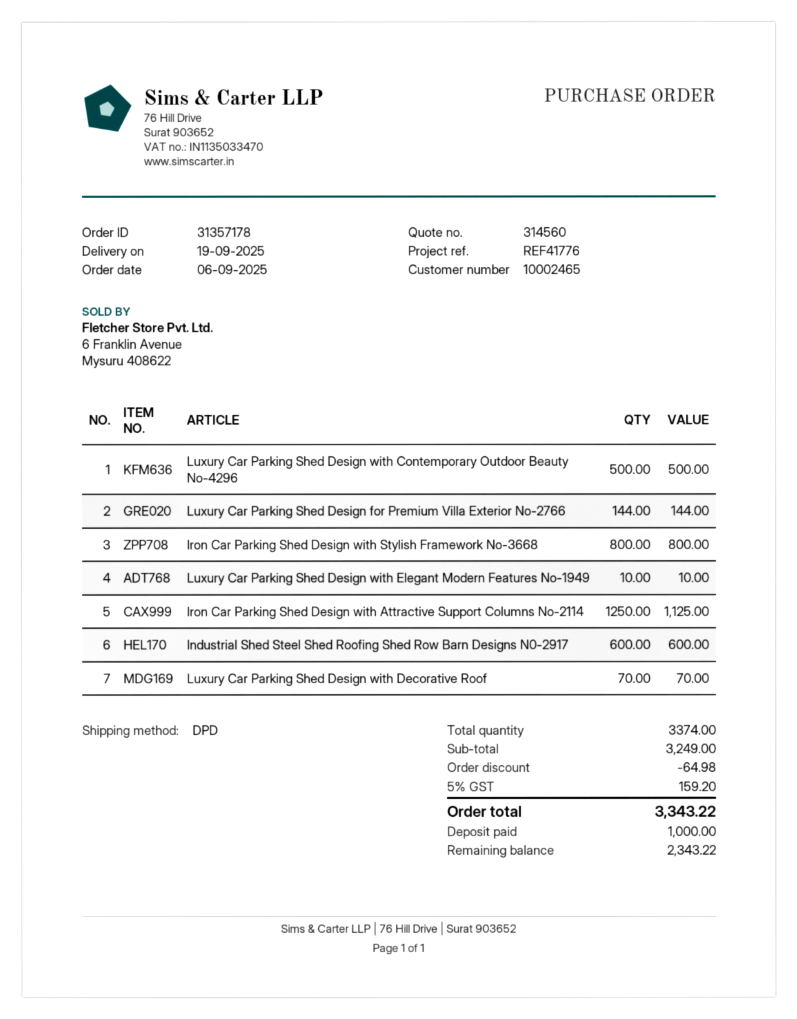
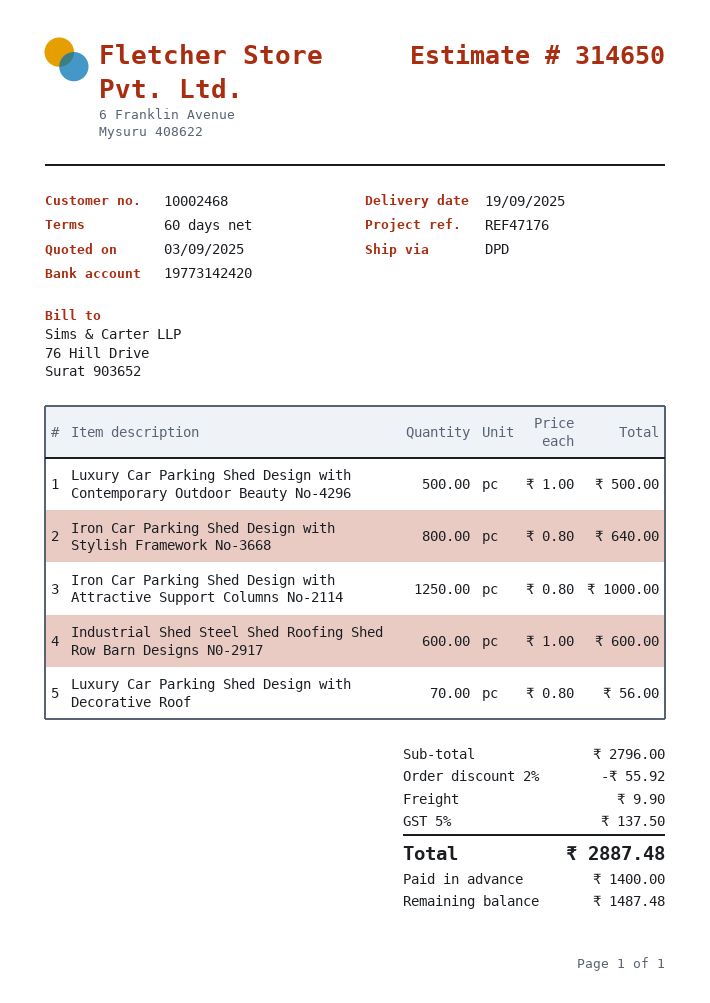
quote number: 314560 -> 314650
customer number: 10002465 -> 10002468
reference: REF41776 -> REF47176
Luxury Car Parking Shed Design for Premium Villa Exterior No-2766: 144 for 144.00 -> none
Iron Car Parking Shed Design with Stylish Framework No-3668: 800 for 800.00 -> 800 for 640.00
Luxury Car Parking Shed Design with Elegant Modern Features No-1949: 10 for 10.00 -> none
Iron Car Parking Shed Design with Attractive Support Columns No-2114: 1250 for 1125.00 -> 1250 for 1000.00
Luxury Car Parking Shed Design with Decorative Roof: 70 for 70.00 -> 70 for 56.00
subtotal: 3249.00 -> 2796.00
discount: 64.98 -> 55.92
shipping: none -> 9.90
tax: 5% = 159.20 -> 5% = 137.50
total: 3343.22 -> 2887.48
deposit: 1000.00 -> 1400.00
balance: 2343.22 -> 1487.48

